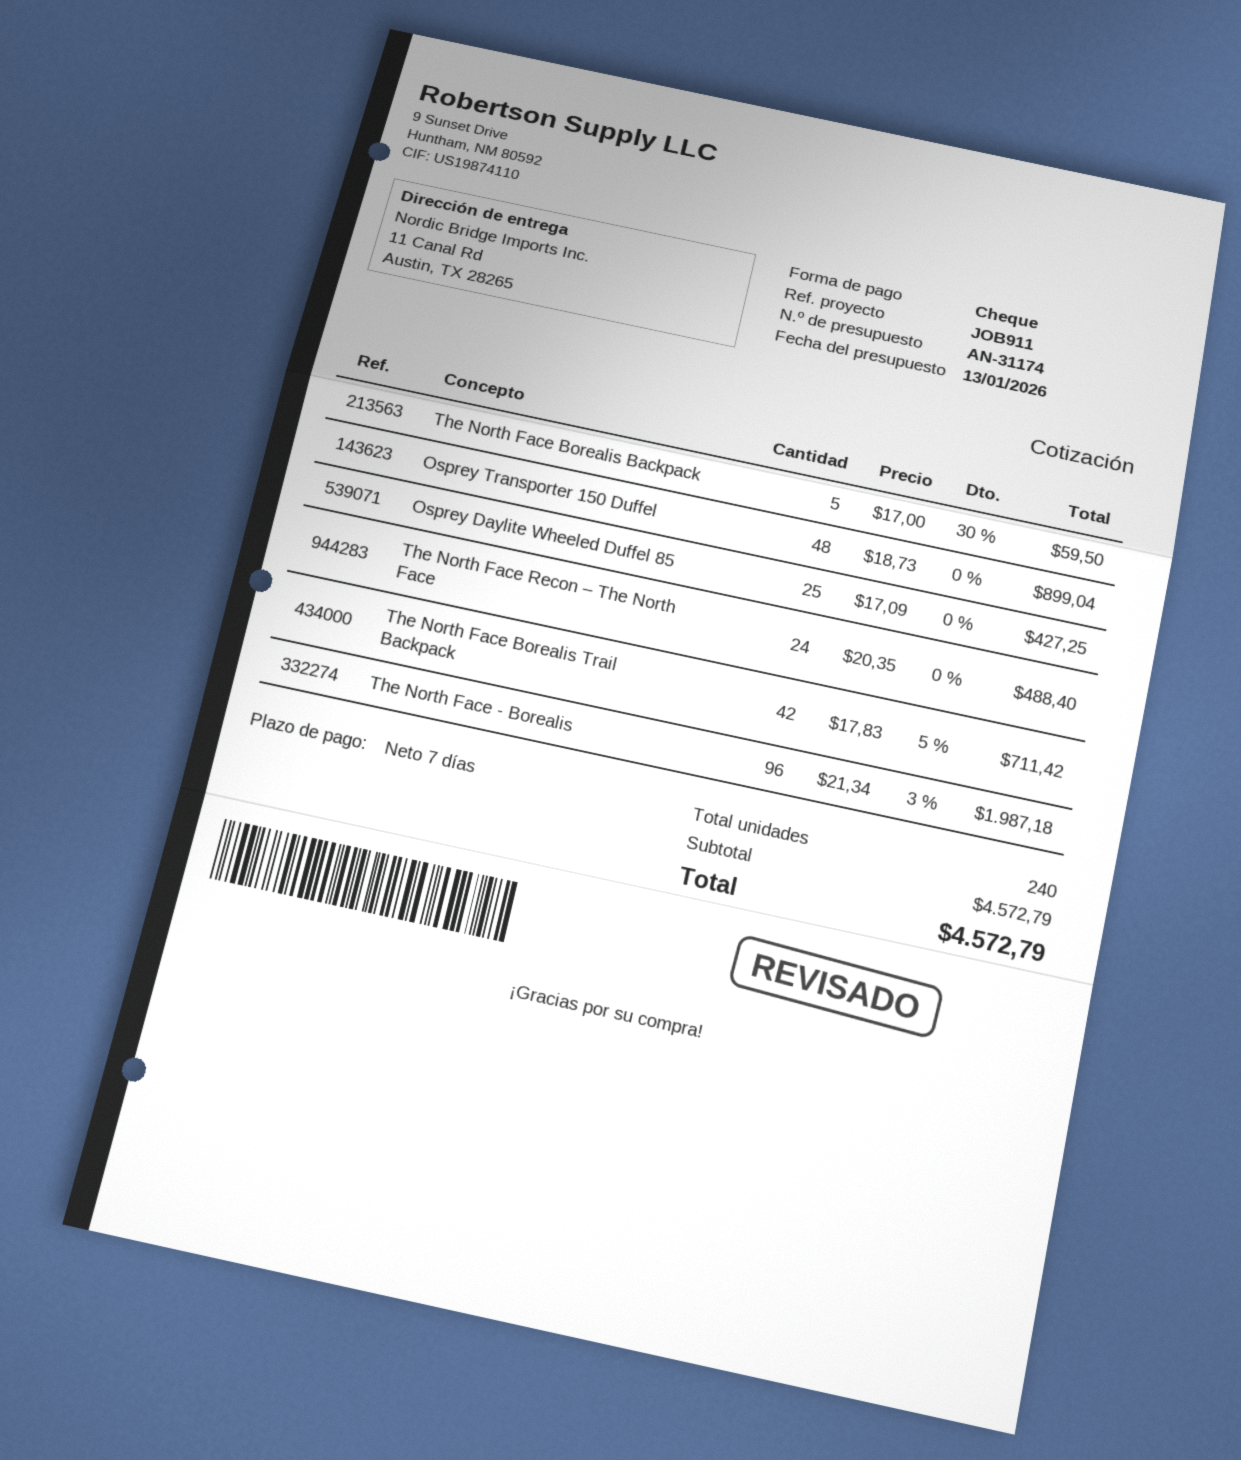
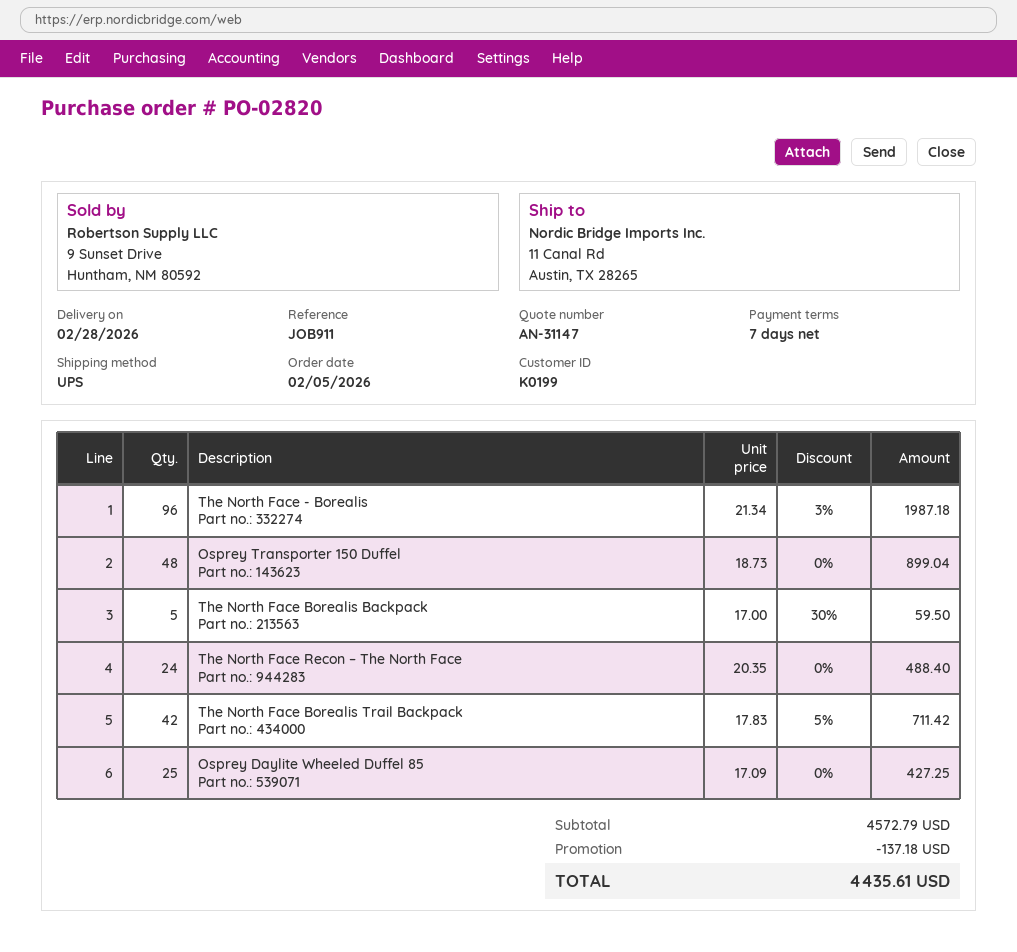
quote number: AN-31174 -> AN-31147
discount: none -> 137.18
total: 4572.79 -> 4435.61

